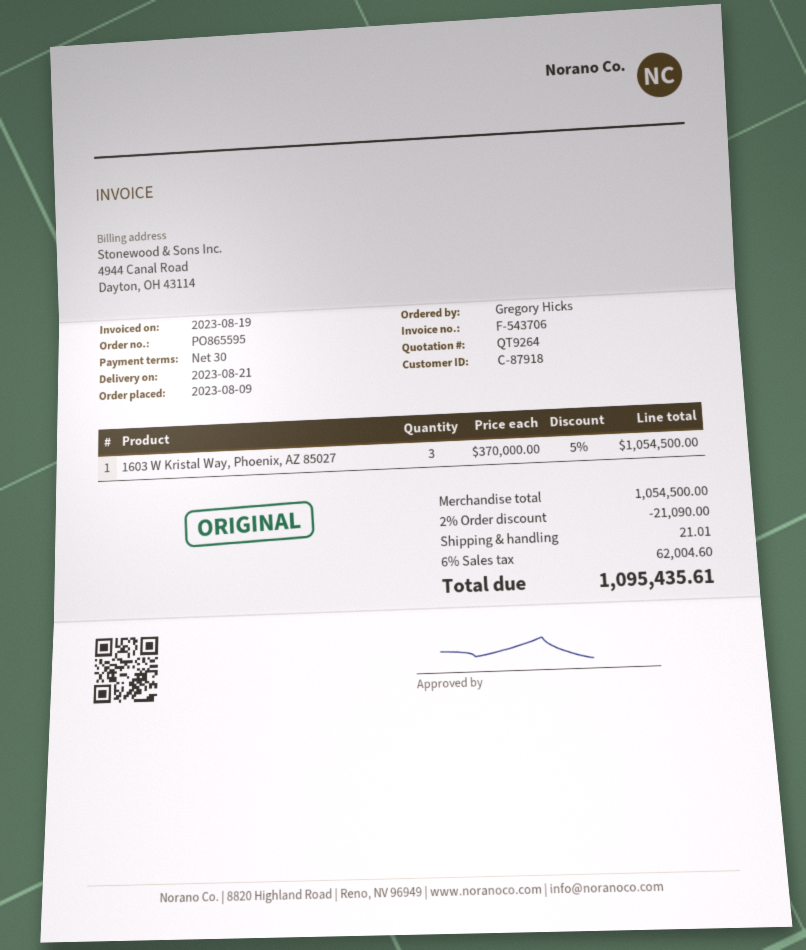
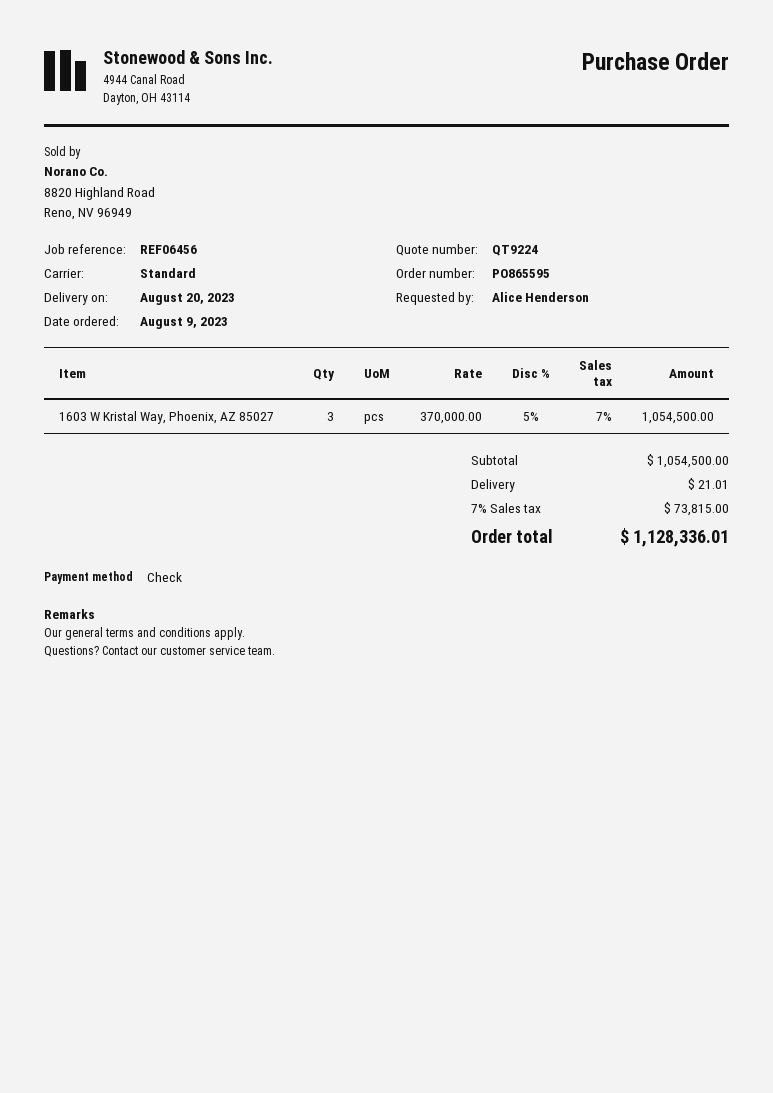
quote number: QT9264 -> QT9224
delivery date: 2023-08-21 -> 2023-08-20
ordered by: Gregory Hicks -> Alice Henderson
discount: 2% = 21090.00 -> none
tax: 6% = 62004.60 -> 7% = 73815.00
total: 1095435.61 -> 1128336.01

